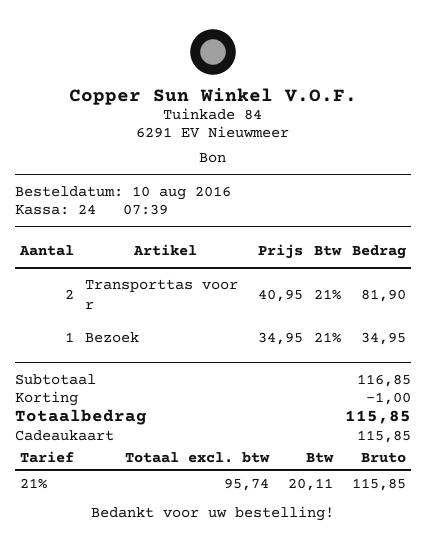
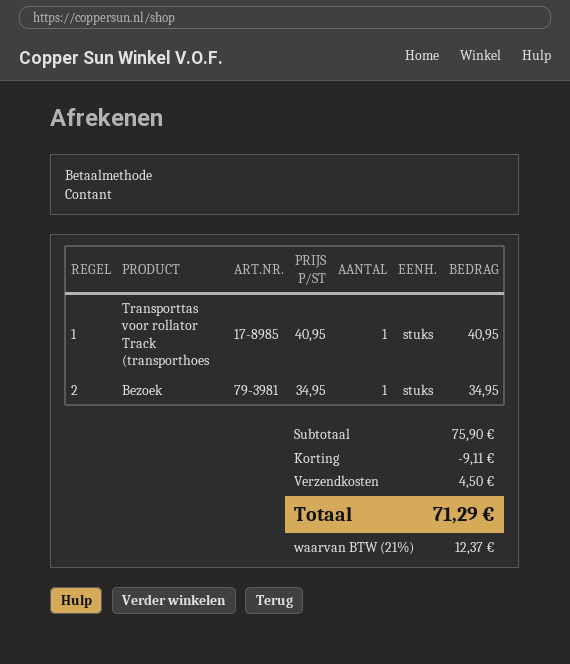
payment method: gift card -> cash
Transporttas voor r: 2 x 40.95 = 81.90 -> 1 x 40.95 = 40.95
subtotal: 116.85 -> 75.90
discount: 1.00 -> 9.11
shipping: none -> 4.50
tax: 21% = 20.11 -> 21% = 12.37
total: 115.85 -> 71.29

